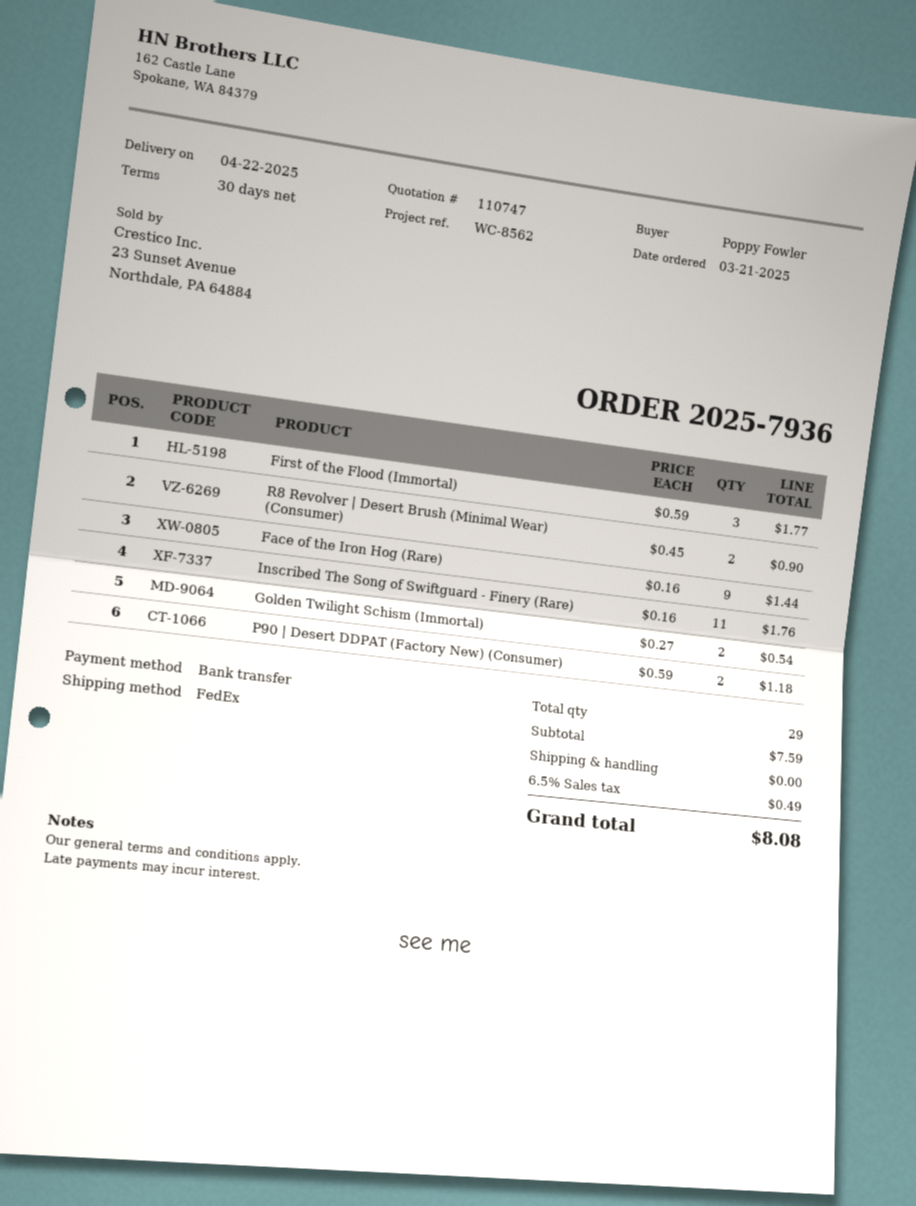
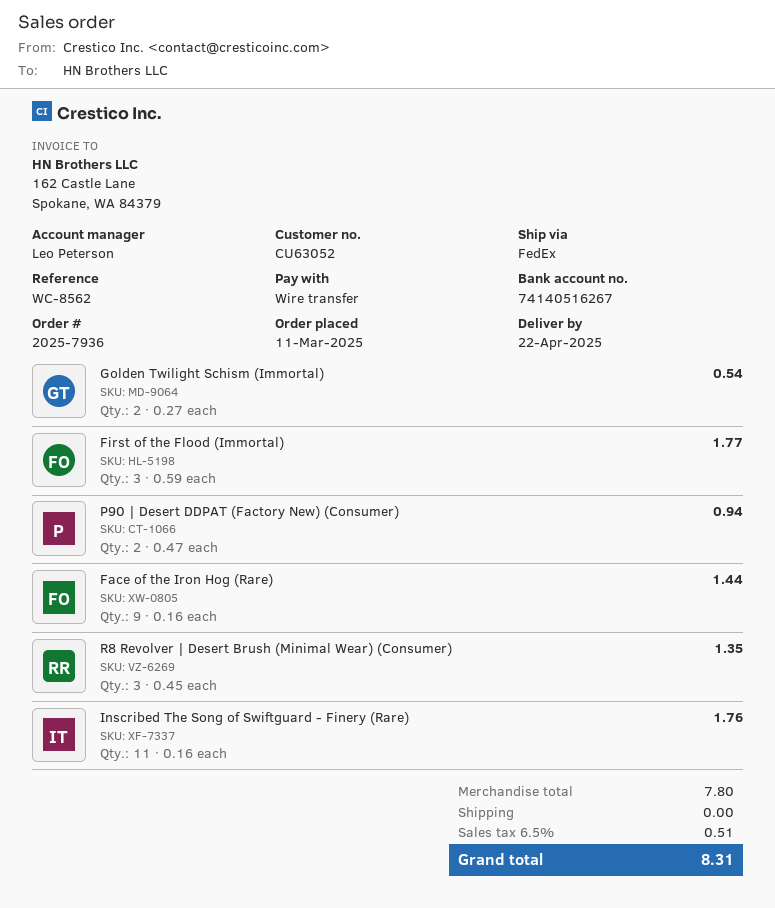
order date: 2025-03-21 -> 2025-03-11
R8 Revolver | Desert Brush (Minimal Wear) (Consumer): 2 x 0.45 = 0.90 -> 3 x 0.45 = 1.35
P90 | Desert DDPAT (Factory New) (Consumer): 2 x 0.59 = 1.18 -> 2 x 0.47 = 0.94
subtotal: 7.59 -> 7.80
tax: 6.5% = 0.49 -> 6.5% = 0.51
total: 8.08 -> 8.31

